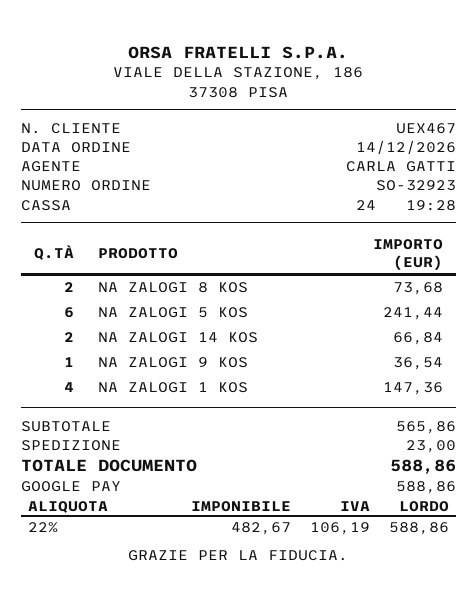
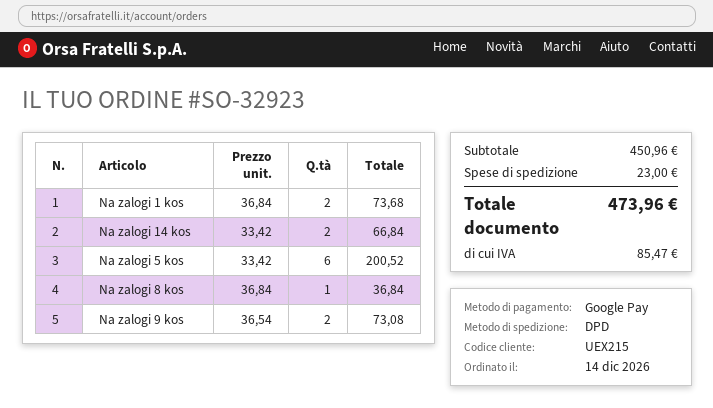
customer number: UEX467 -> UEX215
NA ZALOGI 8 KOS: 2 for 73.68 -> 1 for 36.84
NA ZALOGI 5 KOS: 6 for 241.44 -> 6 for 200.52
NA ZALOGI 9 KOS: 1 for 36.54 -> 2 for 73.08
NA ZALOGI 1 KOS: 4 for 147.36 -> 2 for 73.68
subtotal: 565.86 -> 450.96
tax: 106.19 -> 85.47
total: 588.86 -> 473.96

